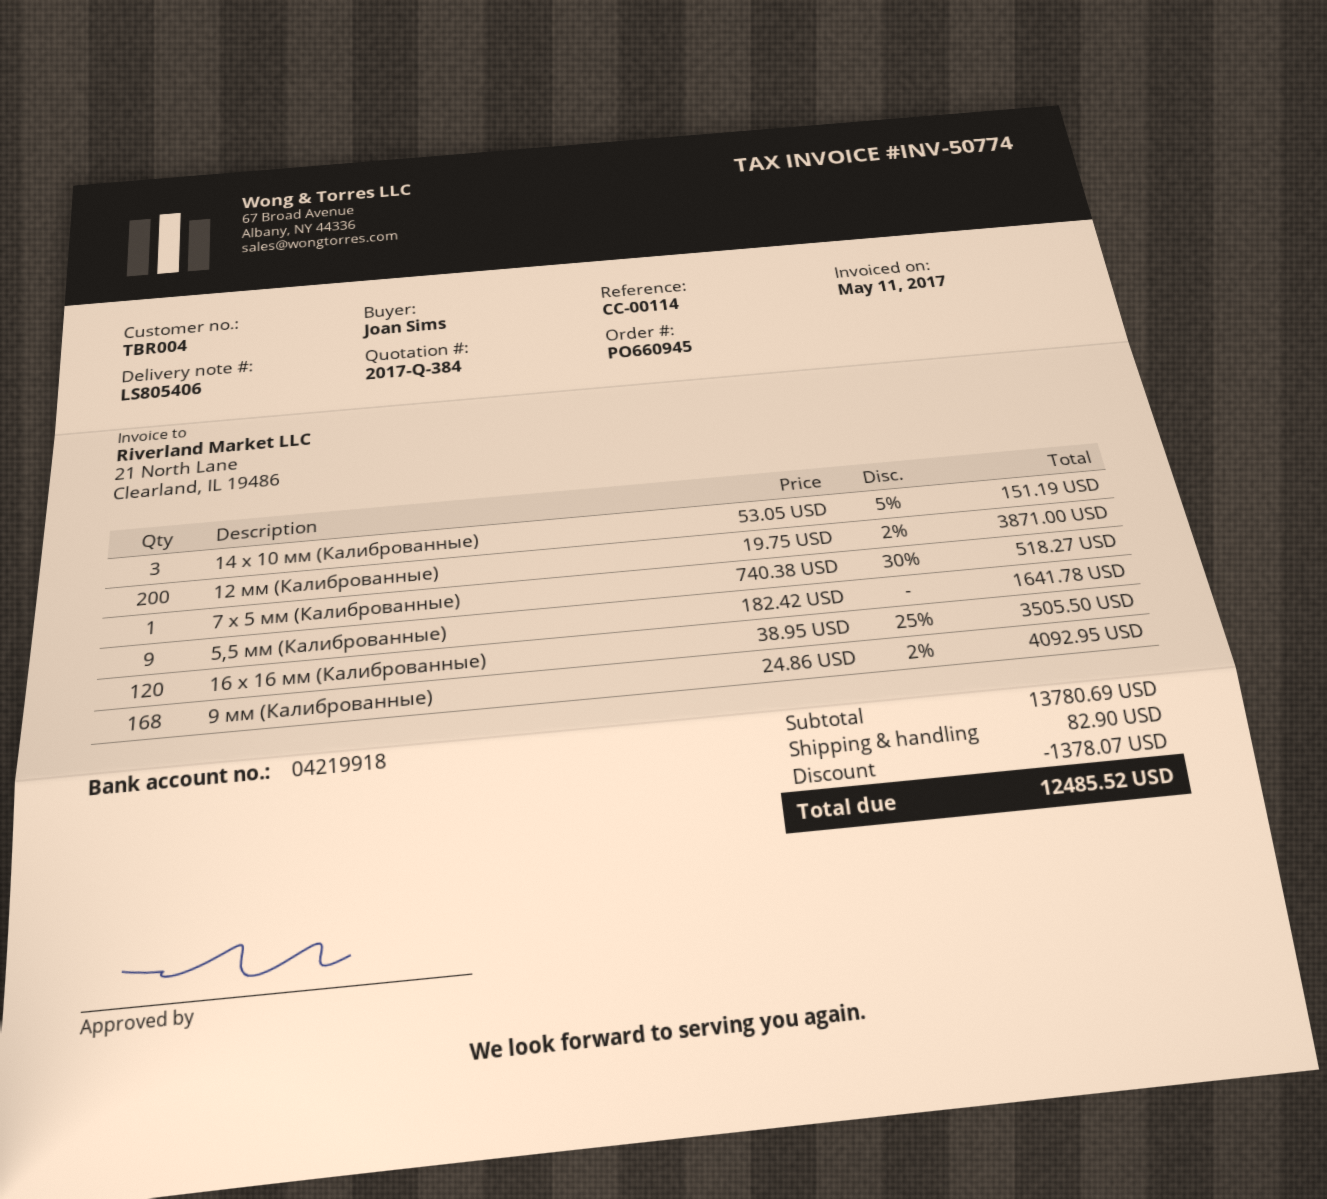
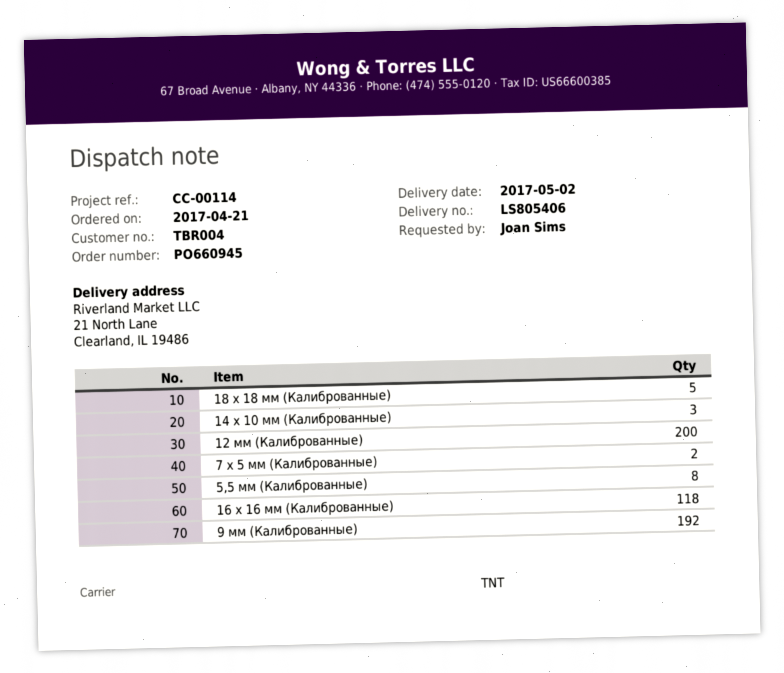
7 x 5 мм (Калиброванные): 1 -> 2
5,5 мм (Калиброванные): 9 -> 8
16 x 16 мм (Калиброванные): 120 -> 118
9 мм (Калиброванные): 168 -> 192
18 x 18 мм (Калиброванные): none -> 5

